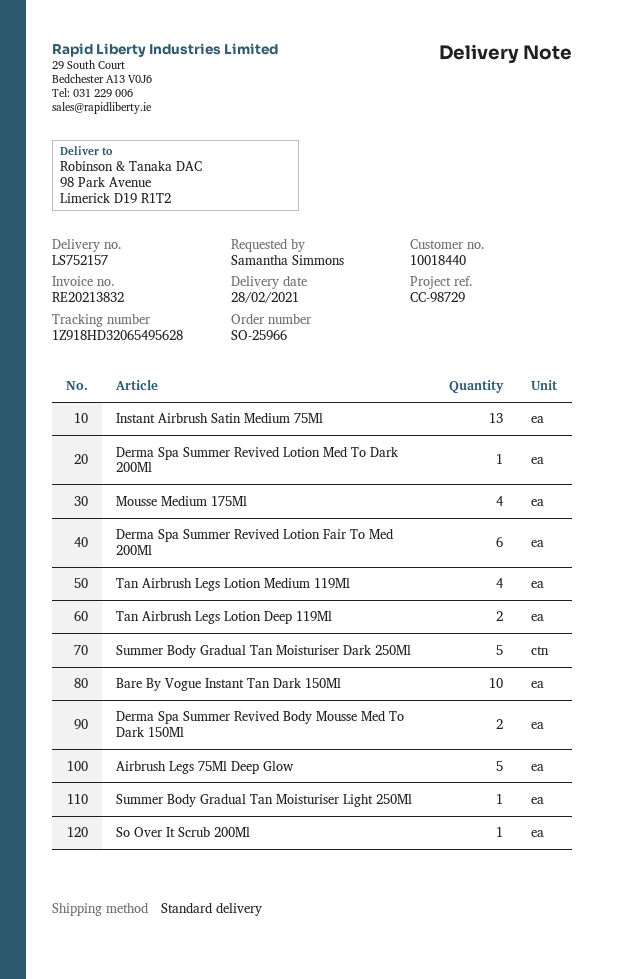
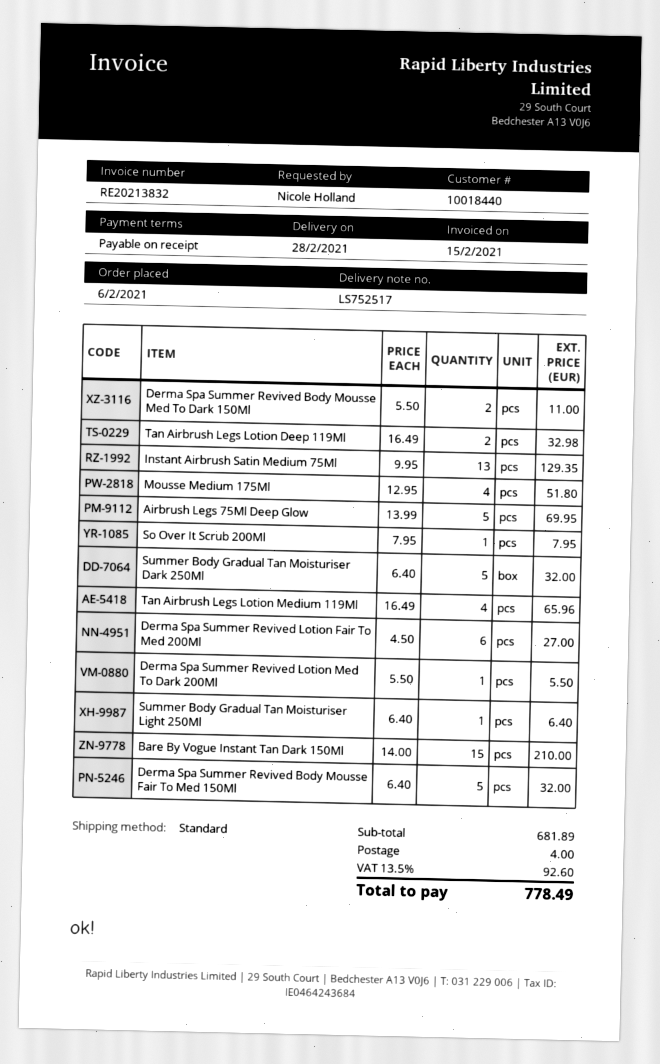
delivery note number: LS752157 -> LS752517
ordered by: Samantha Simmons -> Nicole Holland
Bare By Vogue Instant Tan Dark 150Ml: 10 -> 15
Derma Spa Summer Revived Body Mousse Fair To Med 150Ml: none -> 5

